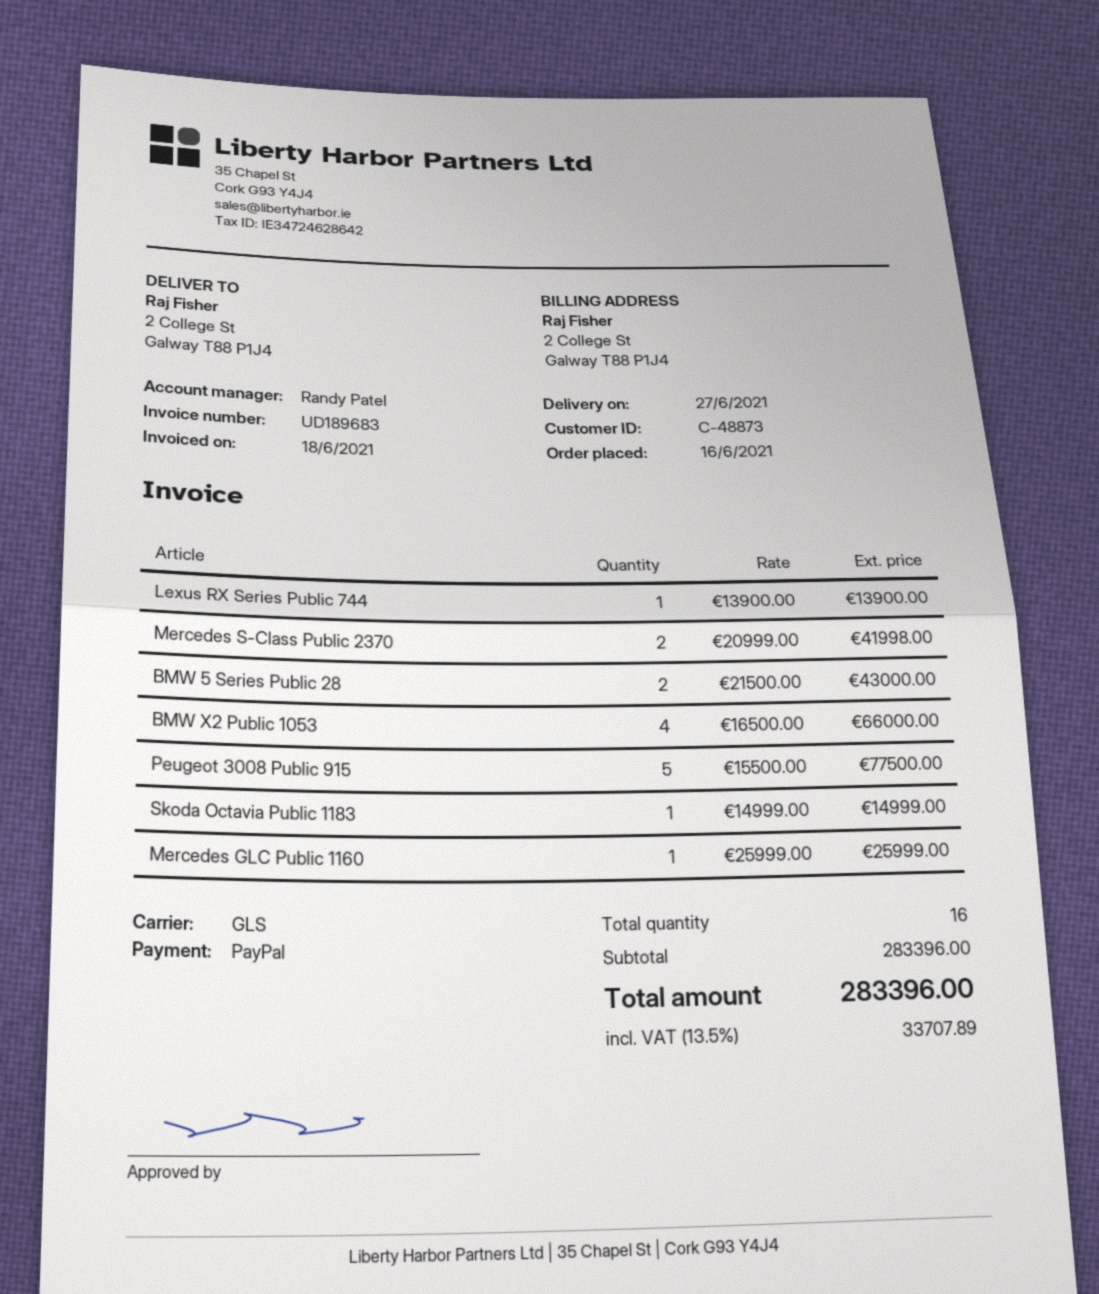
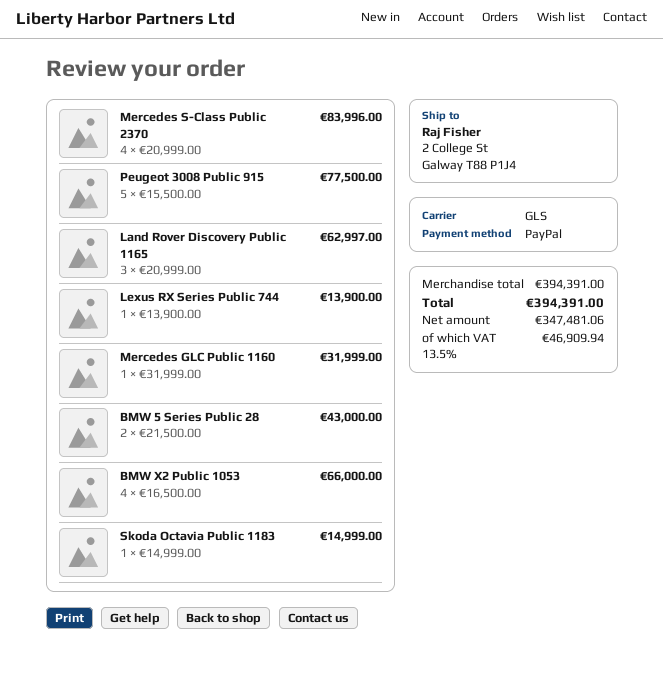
Mercedes S-Class Public 2370: 2 x 20999.00 = 41998.00 -> 4 x 20999.00 = 83996.00
Mercedes GLC Public 1160: 1 x 25999.00 = 25999.00 -> 1 x 31999.00 = 31999.00
Land Rover Discovery Public 1165: none -> 3 x 20999.00 = 62997.00
subtotal: 283396.00 -> 394391.00
tax: 13.5% = 33707.89 -> 13.5% = 46909.94
total: 283396.00 -> 394391.00

